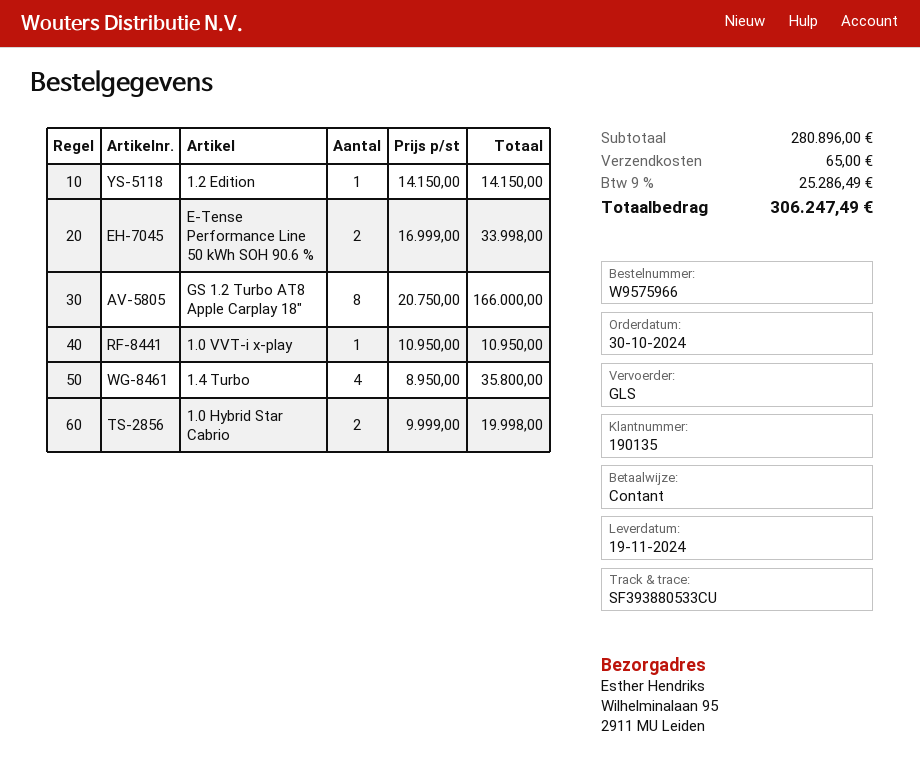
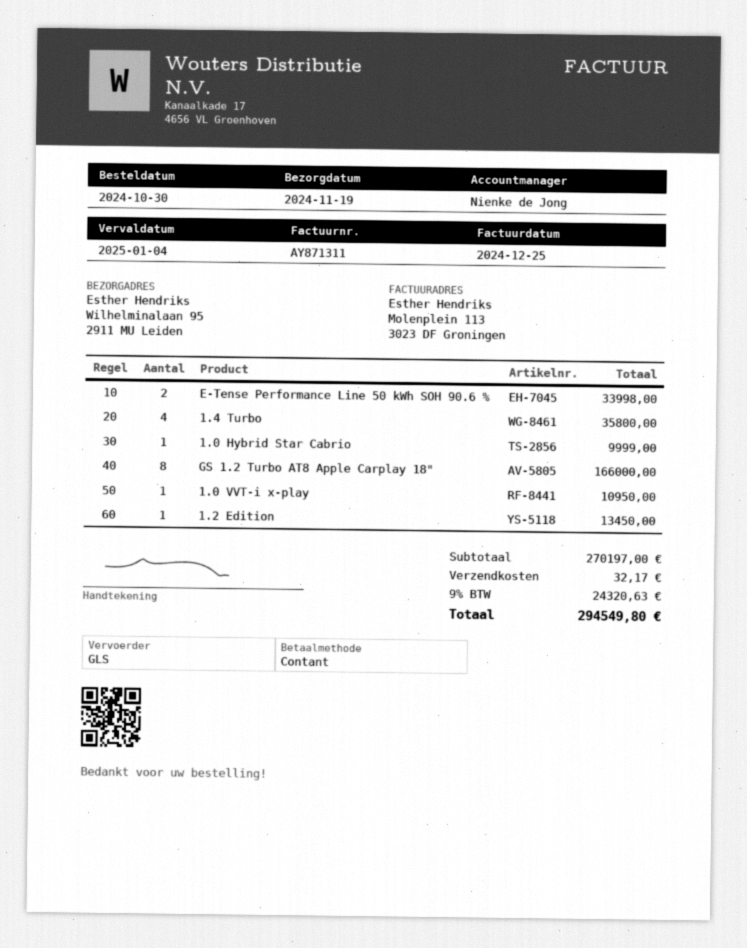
1.2 Edition: 1 for 14150.00 -> 1 for 13450.00
1.0 Hybrid Star Cabrio: 2 for 19998.00 -> 1 for 9999.00
subtotal: 280896.00 -> 270197.00
shipping: 65.00 -> 32.17
tax: 9% = 25286.49 -> 9% = 24320.63
total: 306247.49 -> 294549.80

